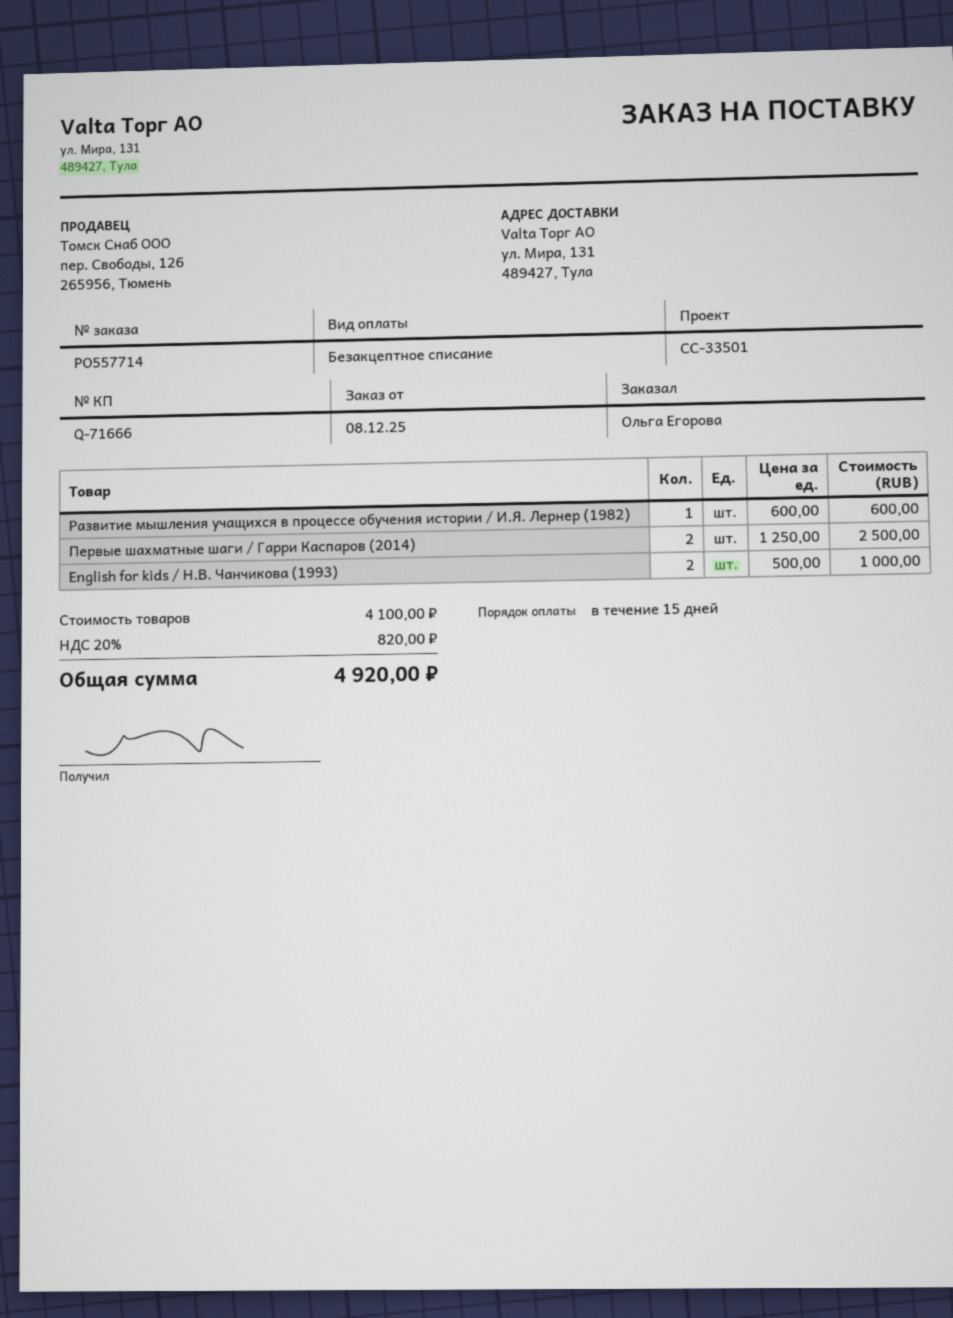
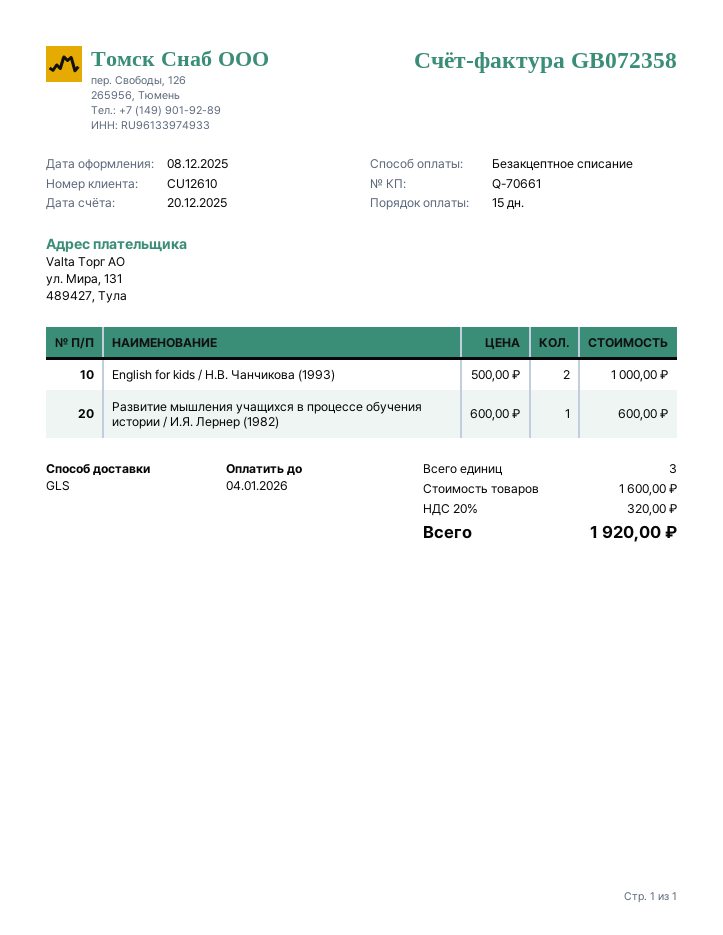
quote number: Q-71666 -> Q-70661
Первые шахматные шаги / Гарри Каспаров (2014): 2 x 1250.00 = 2500.00 -> none
subtotal: 4100.00 -> 1600.00
tax: 20% = 820.00 -> 20% = 320.00
total: 4920.00 -> 1920.00

